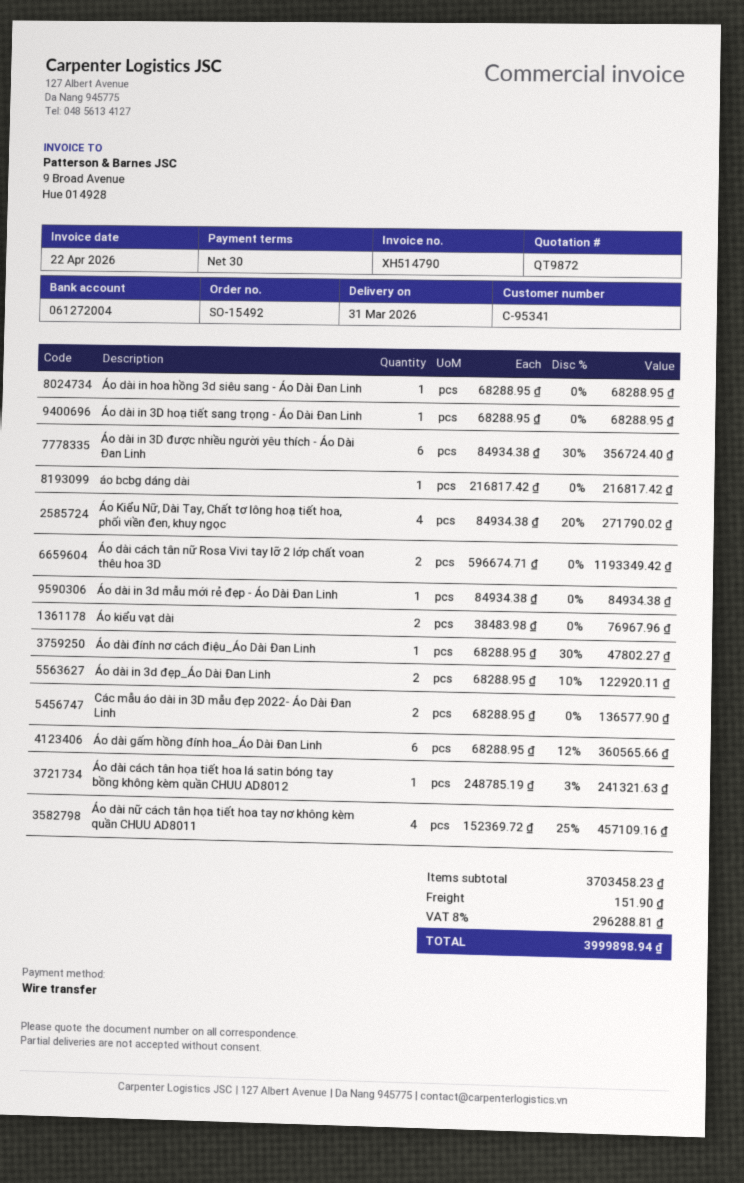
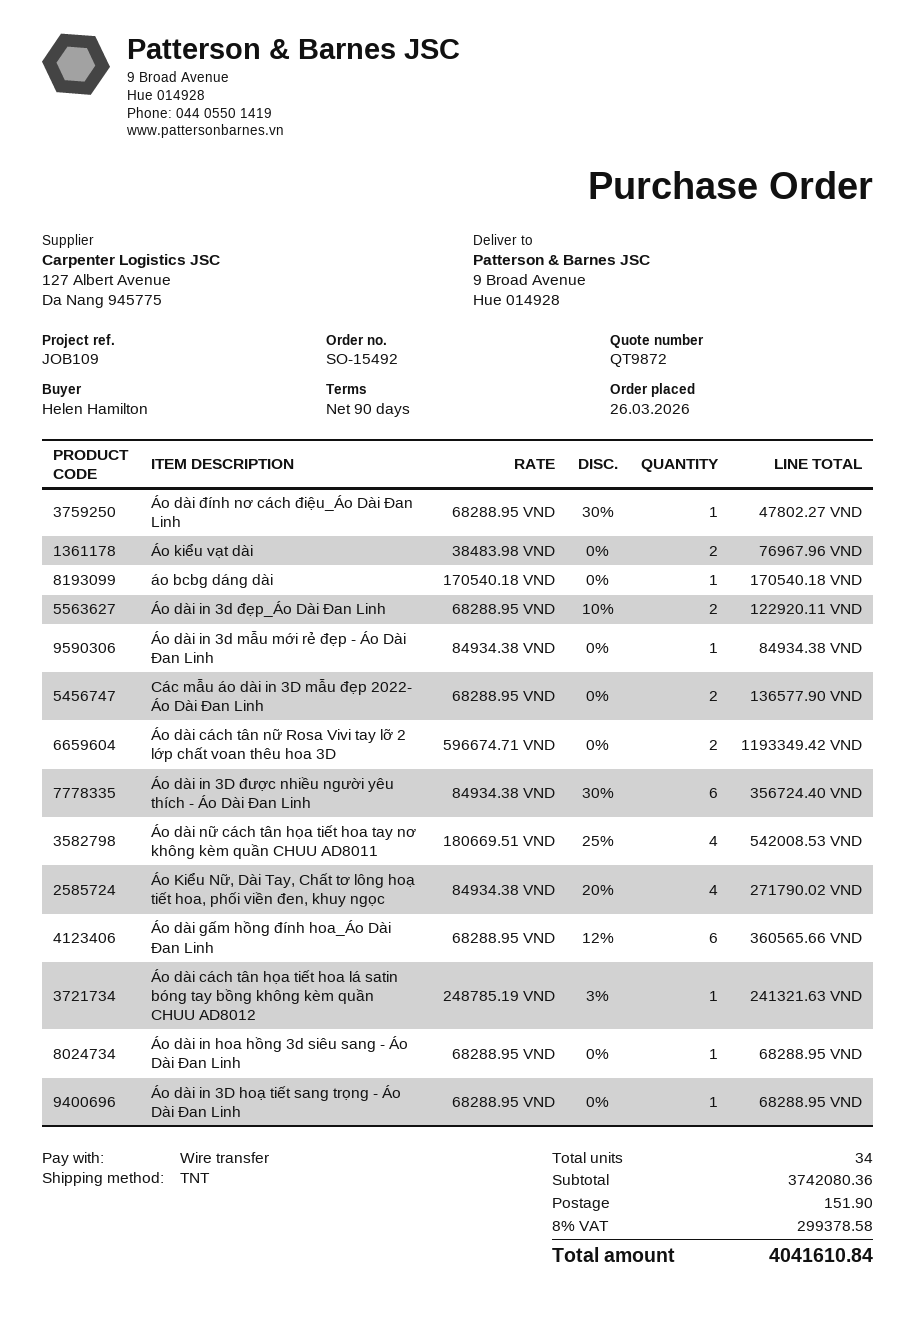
payment terms: 30 days -> 90 days
áo bcbg dáng dài: 1 x 216817.42 = 216817.42 -> 1 x 170540.18 = 170540.18
Áo dài nữ cách tân họa tiết hoa tay nơ không kèm quần CHUU AD8011: 4 x 152369.72 - 25% = 457109.16 -> 4 x 180669.51 - 25% = 542008.53
subtotal: 3703458.23 -> 3742080.36
tax: 8% = 296288.81 -> 8% = 299378.58
total: 3999898.94 -> 4041610.84

